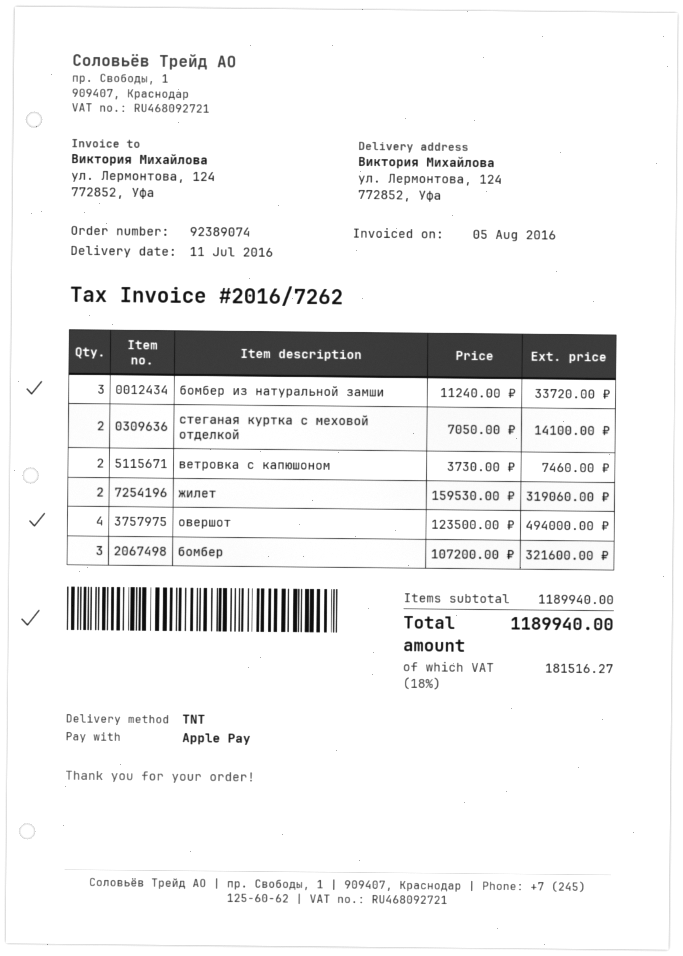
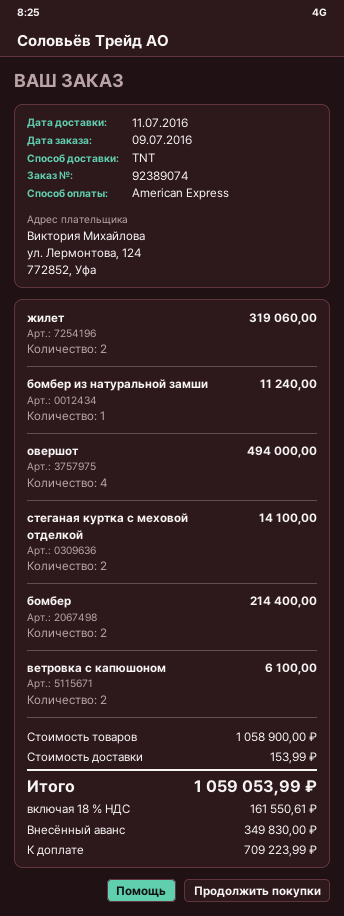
payment method: Apple Pay -> American Express
бомбер из натуральной замши: 3 for 33720.00 -> 1 for 11240.00
ветровка с капюшоном: 2 for 7460.00 -> 2 for 6100.00
бомбер: 3 for 321600.00 -> 2 for 214400.00
subtotal: 1189940.00 -> 1058900.00
shipping: none -> 153.99
tax: 18% = 181516.27 -> 18% = 161550.61
total: 1189940.00 -> 1059053.99

